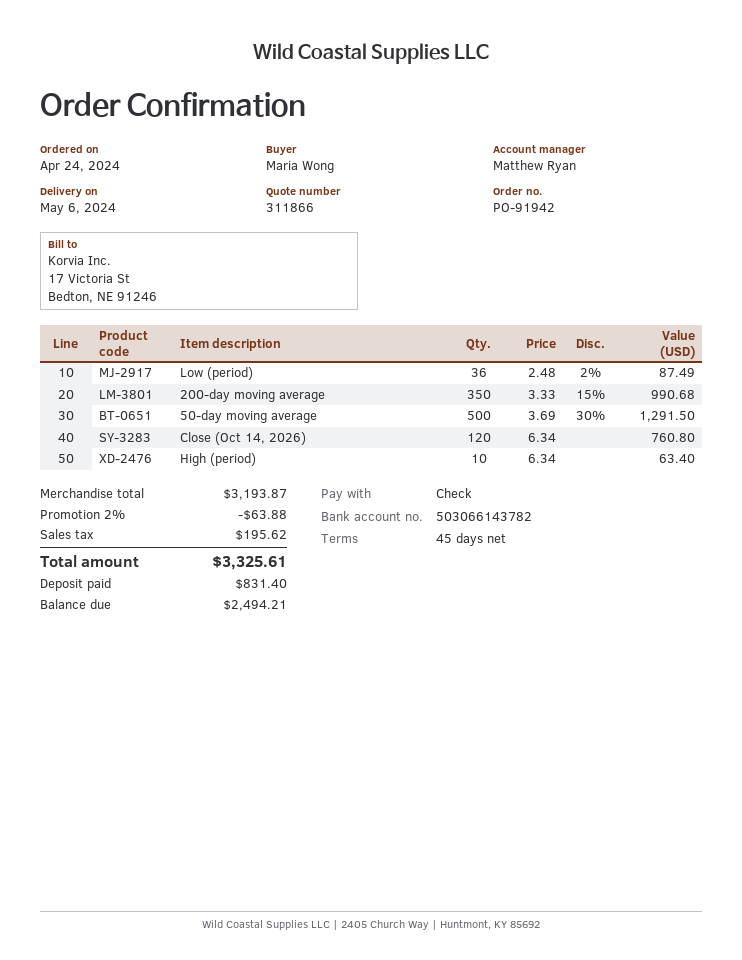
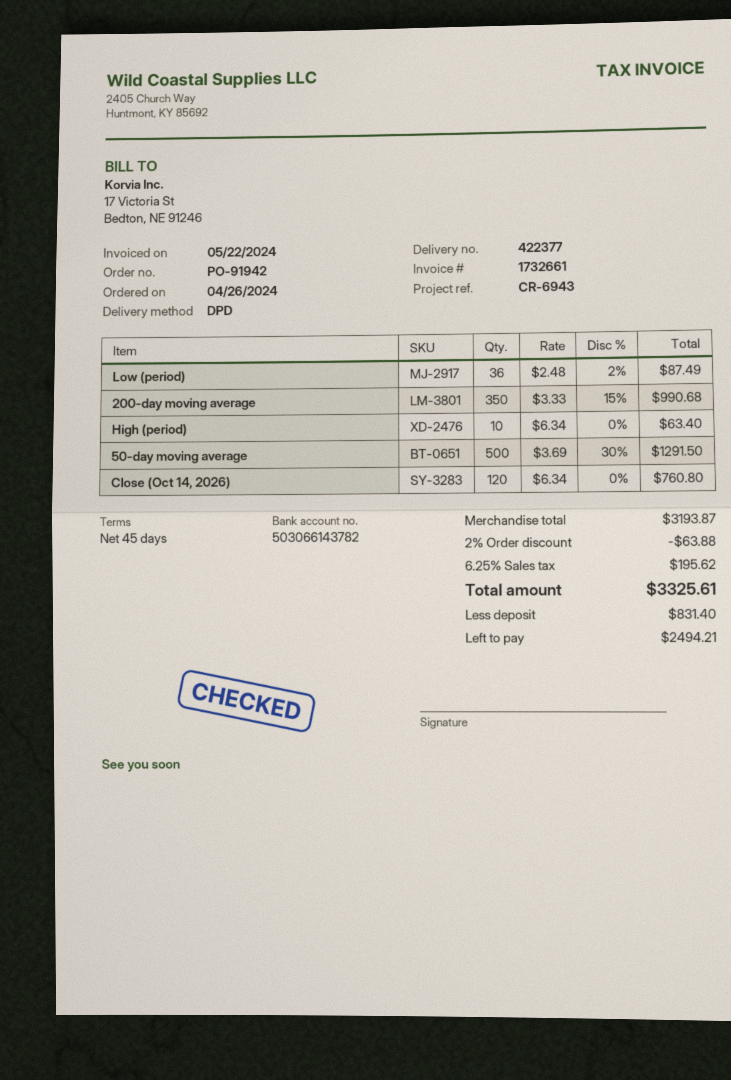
order date: 2024-04-24 -> 2024-04-26

